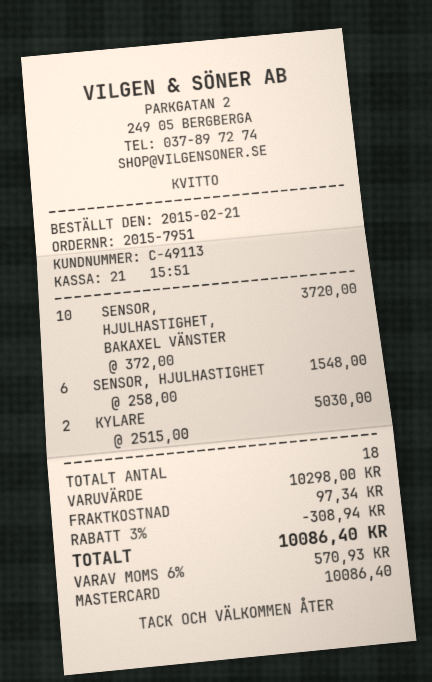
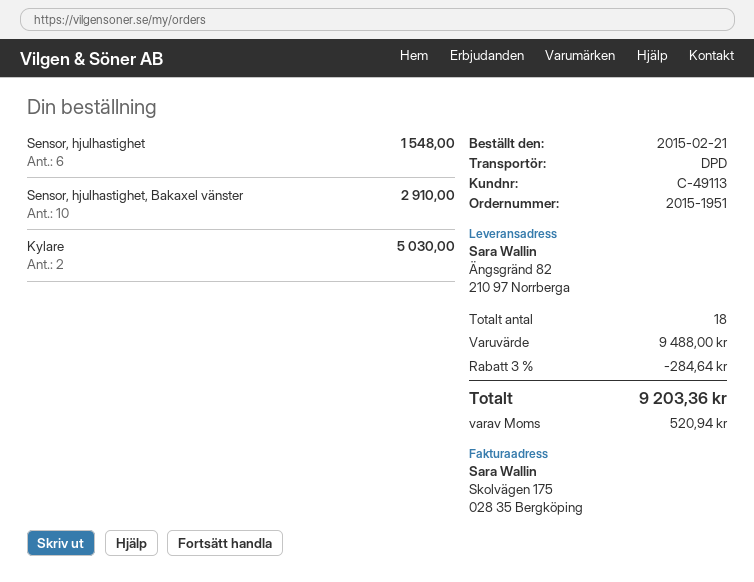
order number: 2015-7951 -> 2015-1951
SENSOR, HJULHASTIGHET, BAKAXEL VÄNSTER: 10 for 3720.00 -> 10 for 2910.00
subtotal: 10298.00 -> 9488.00
discount: 3% = 308.94 -> 3% = 284.64
shipping: 97.34 -> none
tax: 570.93 -> 520.94
total: 10086.40 -> 9203.36

